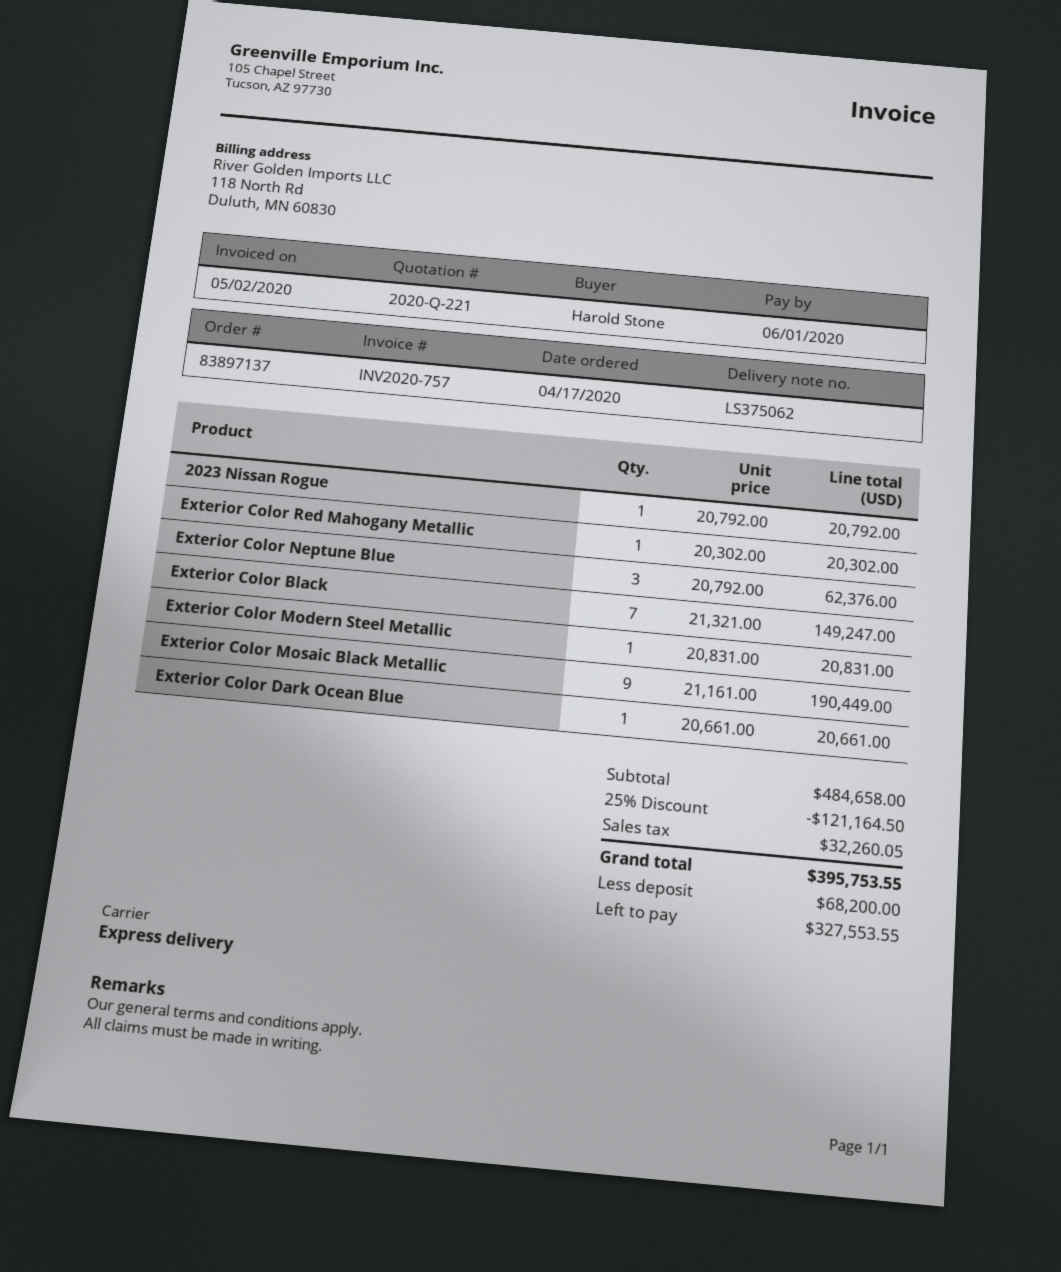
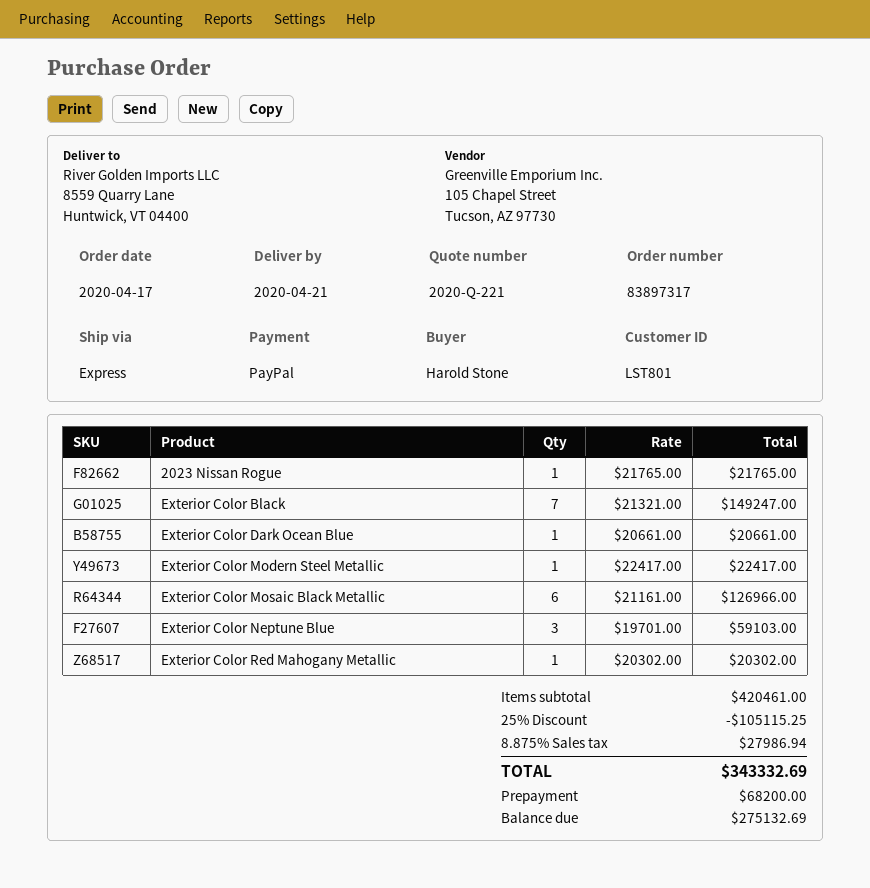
order number: 83897137 -> 83897317
2023 Nissan Rogue: 1 x 20792.00 = 20792.00 -> 1 x 21765.00 = 21765.00
Exterior Color Neptune Blue: 3 x 20792.00 = 62376.00 -> 3 x 19701.00 = 59103.00
Exterior Color Modern Steel Metallic: 1 x 20831.00 = 20831.00 -> 1 x 22417.00 = 22417.00
Exterior Color Mosaic Black Metallic: 9 x 21161.00 = 190449.00 -> 6 x 21161.00 = 126966.00
subtotal: 484658.00 -> 420461.00
discount: 25% = 121164.50 -> 25% = 105115.25
tax: 32260.05 -> 27986.94
total: 395753.55 -> 343332.69
balance: 327553.55 -> 275132.69

